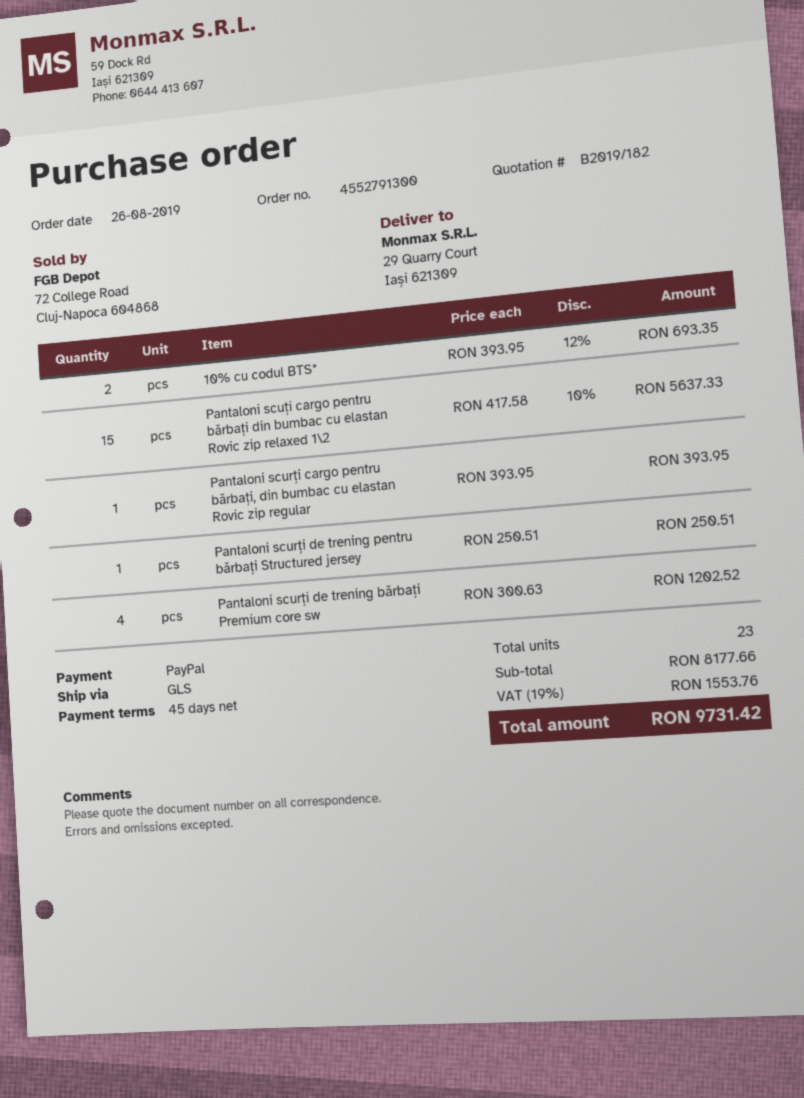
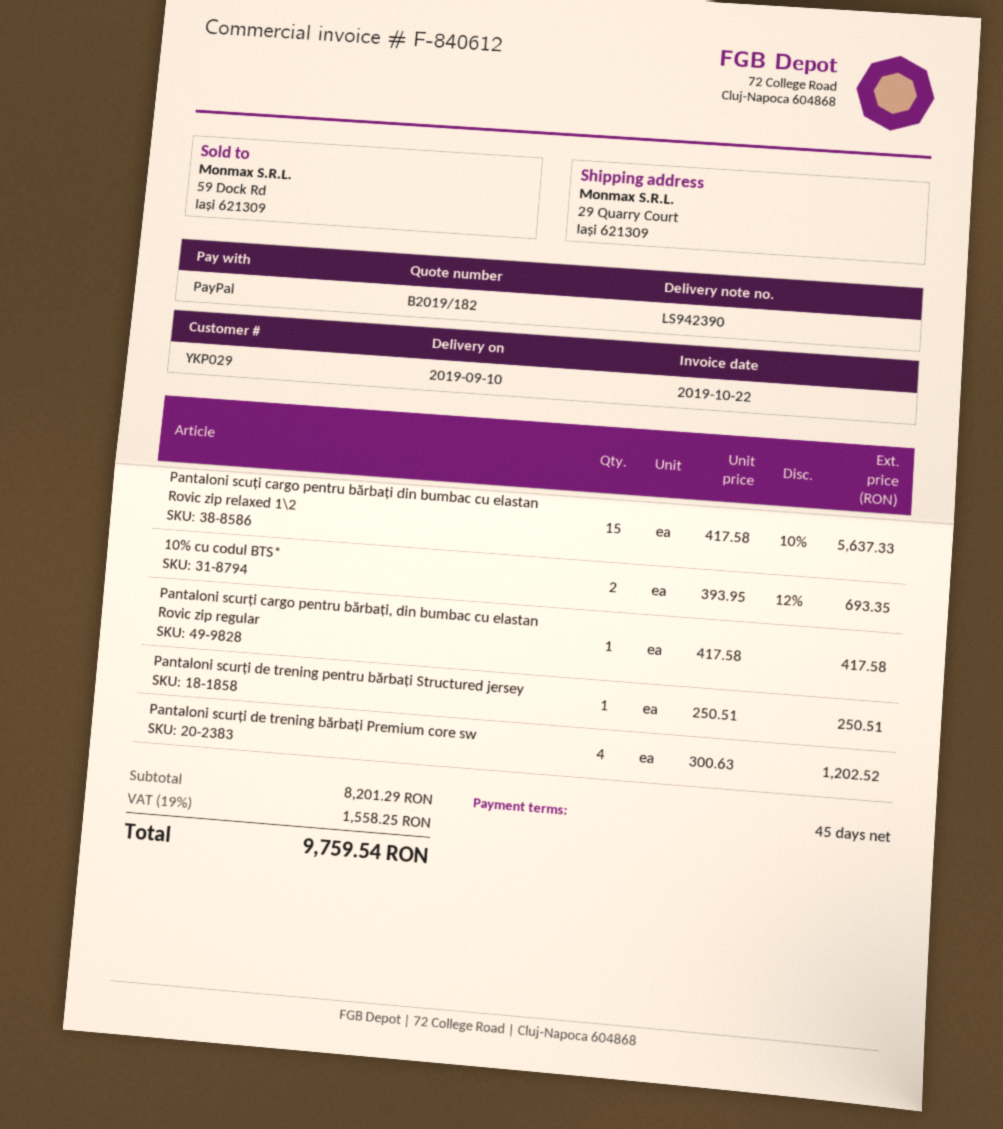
Pantaloni scurți cargo pentru bărbați, din bumbac cu elastan Rovic zip regular: 1 x 393.95 = 393.95 -> 1 x 417.58 = 417.58
subtotal: 8177.66 -> 8201.29
tax: 19% = 1553.76 -> 19% = 1558.25
total: 9731.42 -> 9759.54

